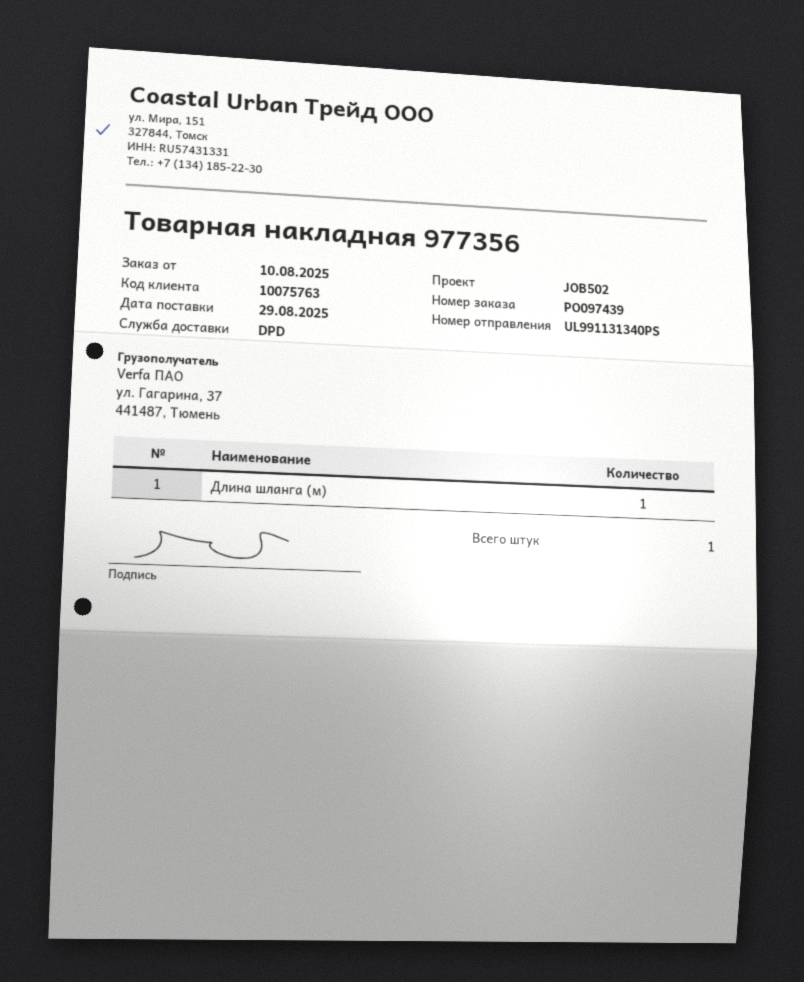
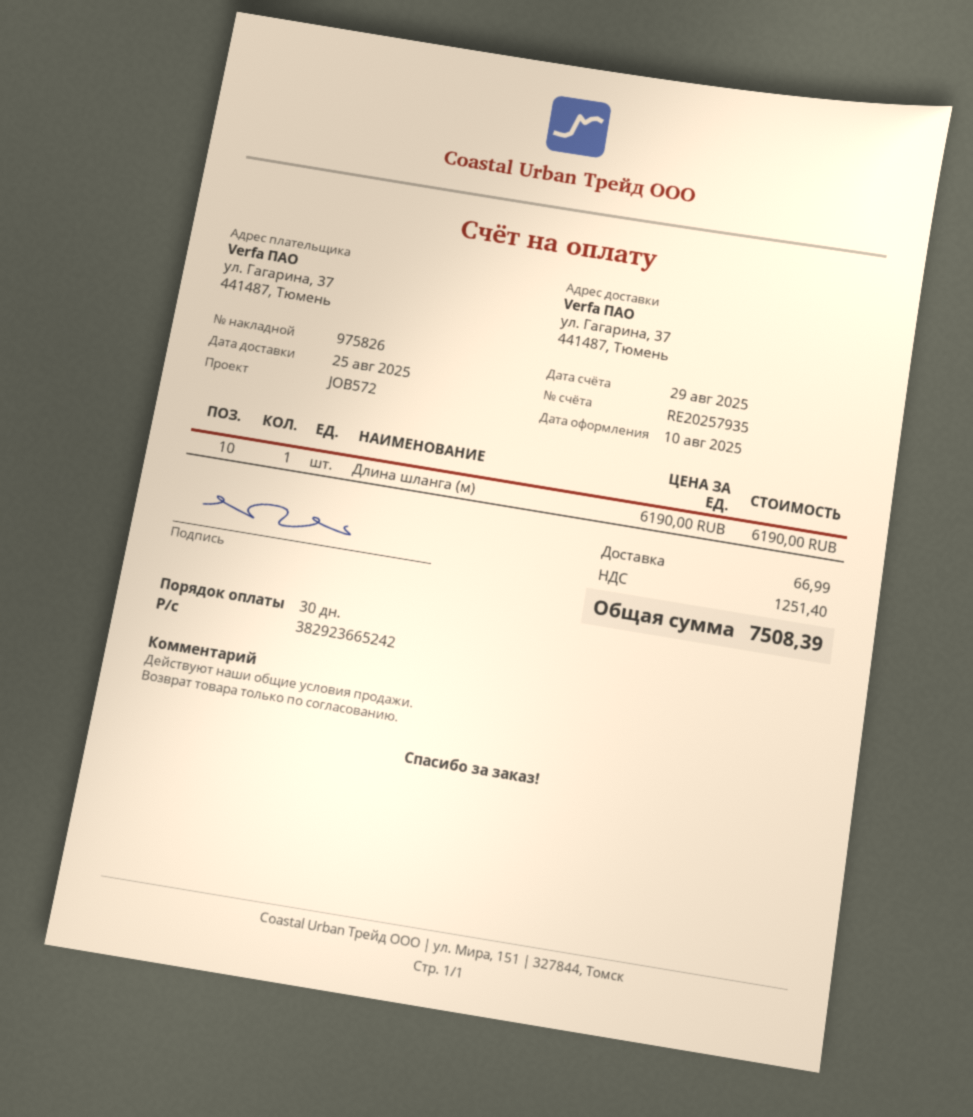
delivery note number: 977356 -> 975826
delivery date: 2025-08-29 -> 2025-08-25
reference: JOB502 -> JOB572

